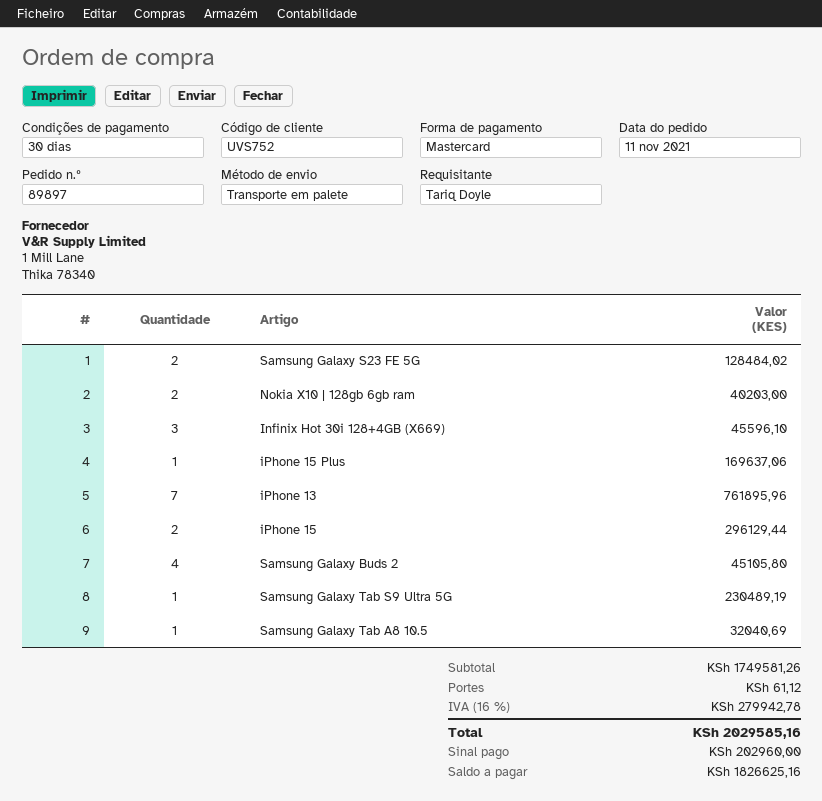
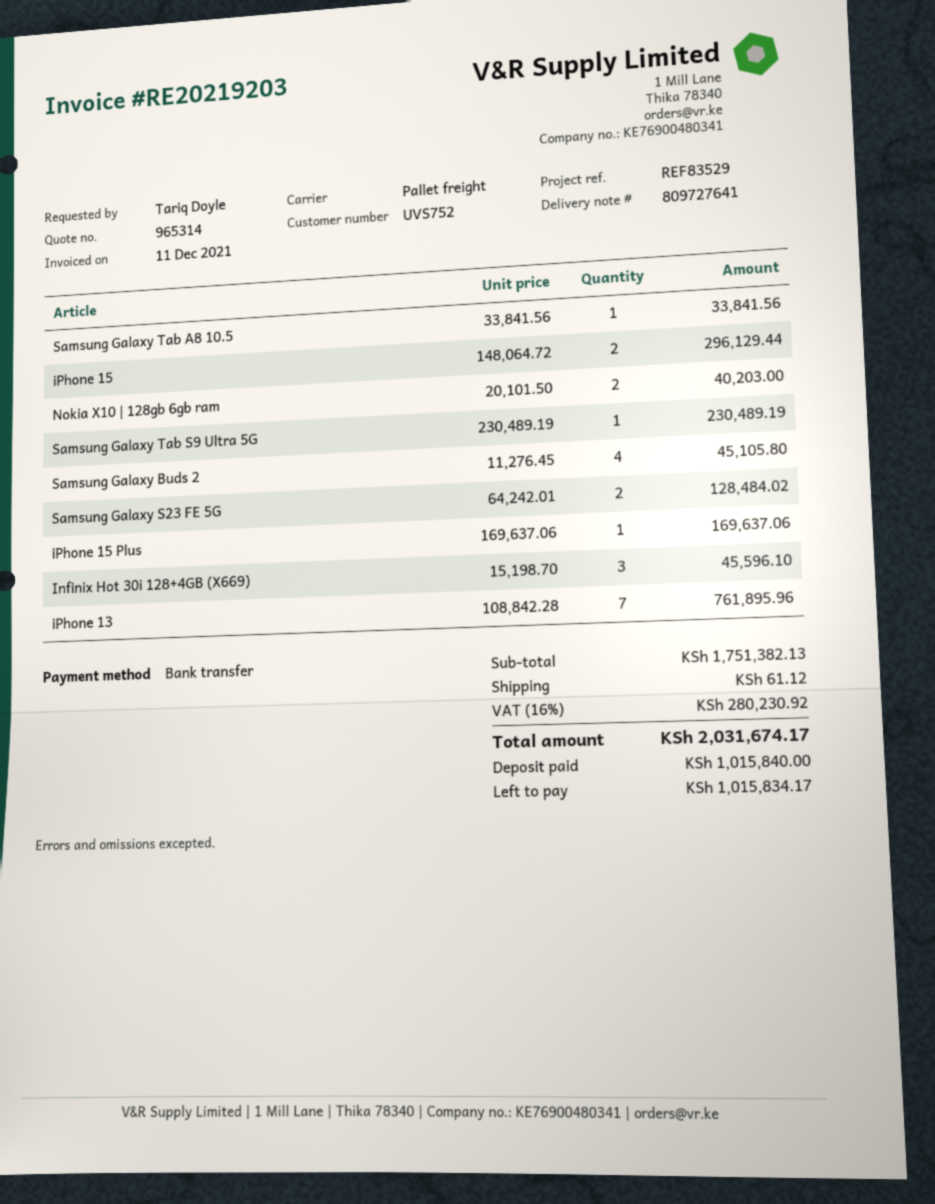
payment method: Mastercard -> bank transfer
Samsung Galaxy Tab A8 10.5: 1 for 32040.69 -> 1 for 33841.56
subtotal: 1749581.26 -> 1751382.13
tax: 16% = 279942.78 -> 16% = 280230.92
total: 2029585.16 -> 2031674.17
deposit: 202960.00 -> 1015840.00
balance: 1826625.16 -> 1015834.17

